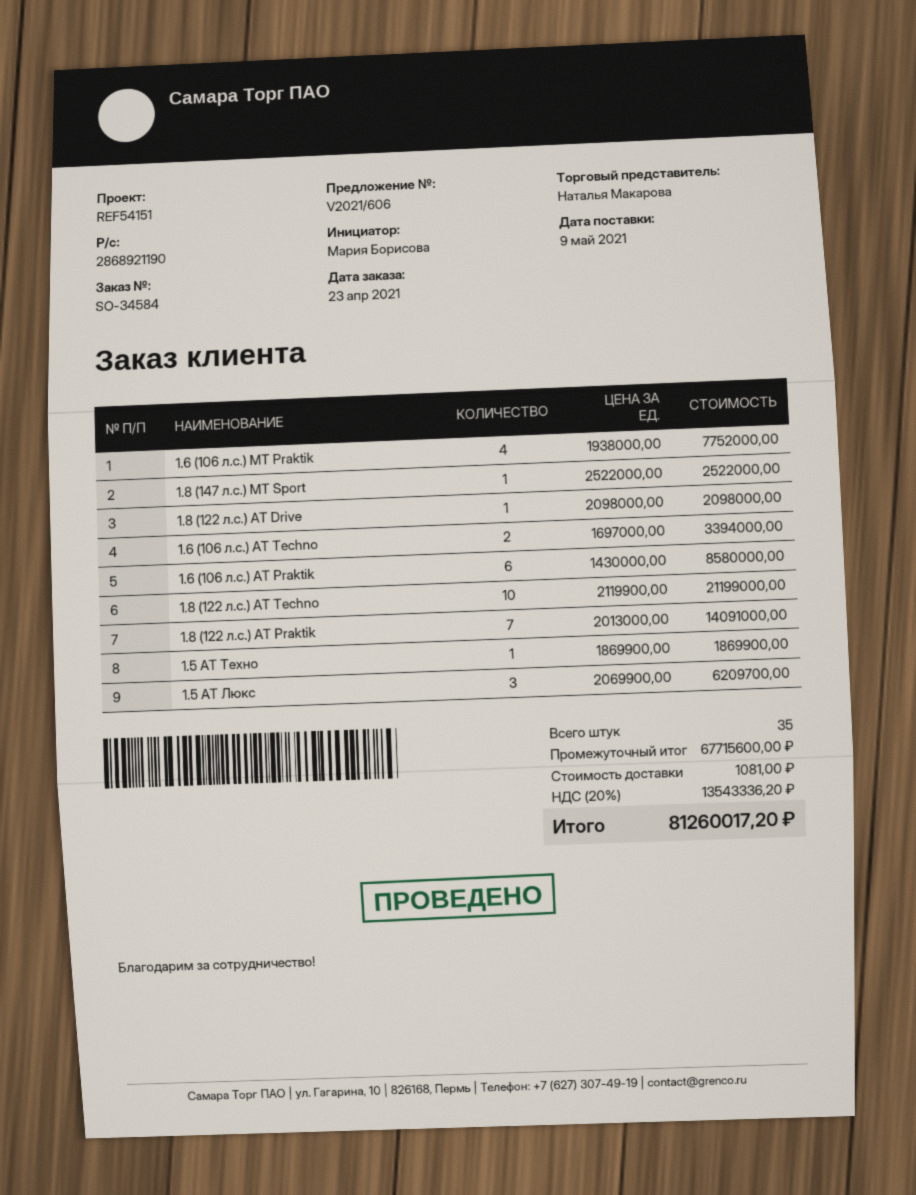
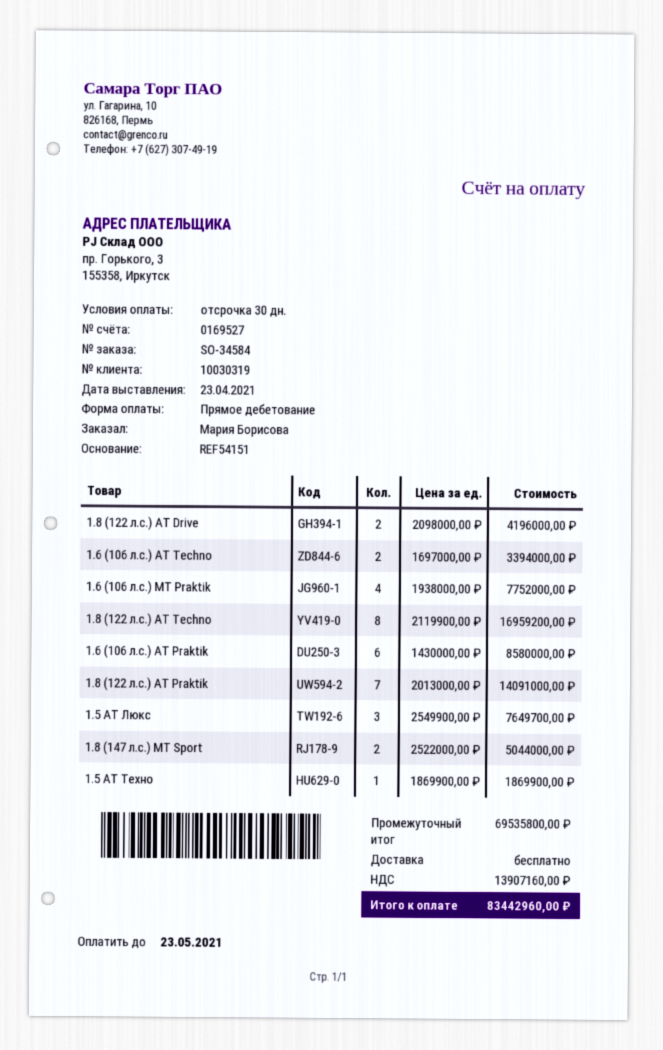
1.8 (147 л.с.) MT Sport: 1 x 2522000.00 = 2522000.00 -> 2 x 2522000.00 = 5044000.00
1.8 (122 л.с.) AT Drive: 1 x 2098000.00 = 2098000.00 -> 2 x 2098000.00 = 4196000.00
1.8 (122 л.с.) AT Techno: 10 x 2119900.00 = 21199000.00 -> 8 x 2119900.00 = 16959200.00
1.5 AT Люкс: 3 x 2069900.00 = 6209700.00 -> 3 x 2549900.00 = 7649700.00
subtotal: 67715600.00 -> 69535800.00
shipping: 1081.00 -> 0.00
tax: 13543336.20 -> 13907160.00
total: 81260017.20 -> 83442960.00

